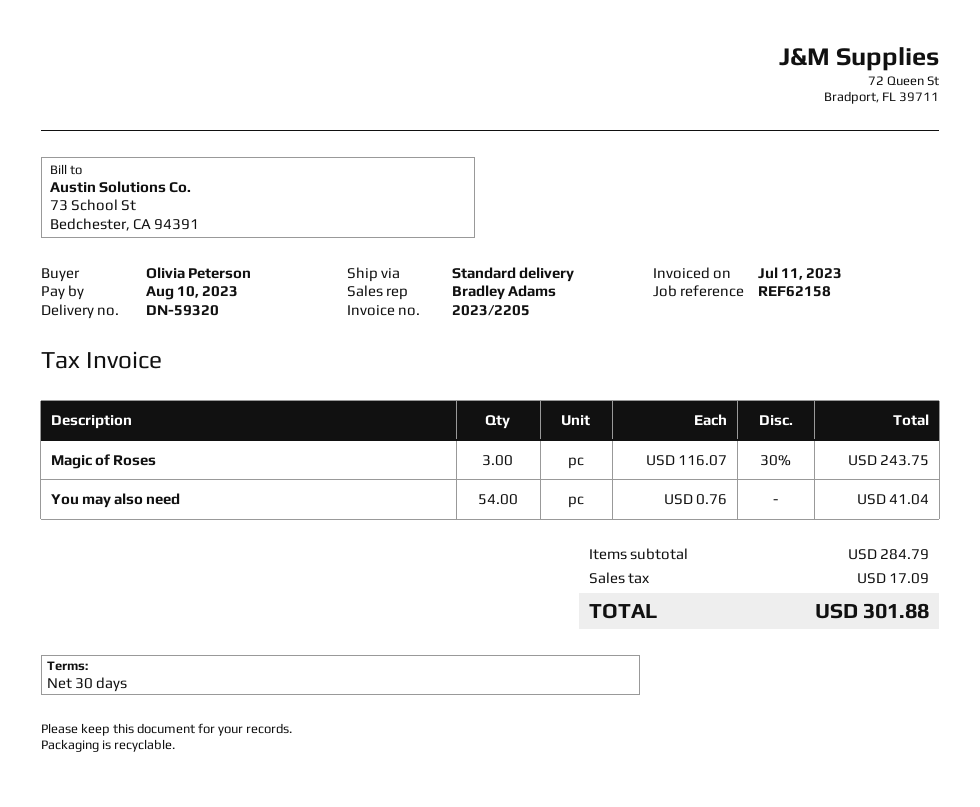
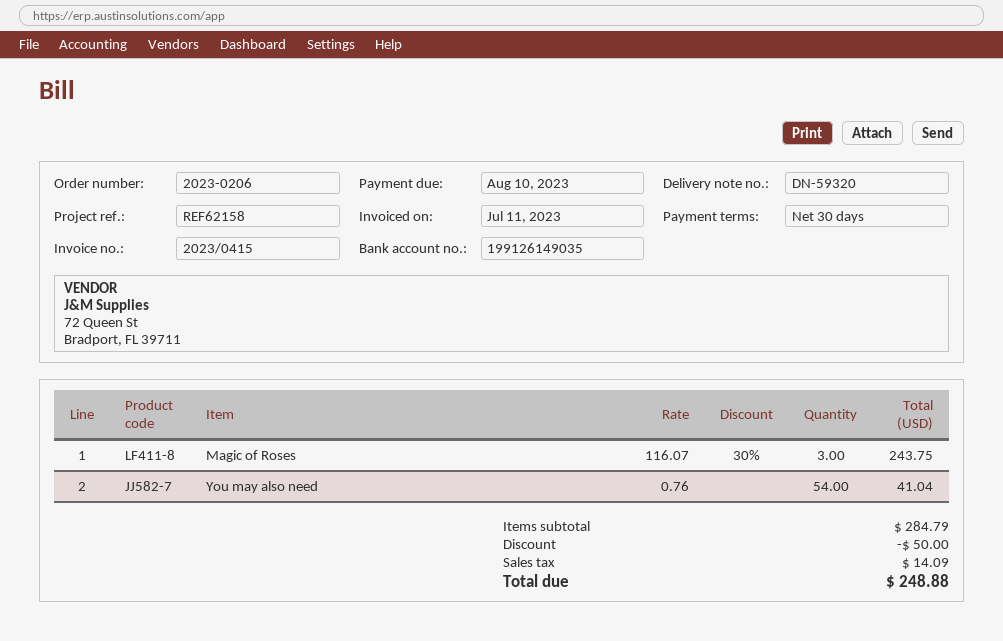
invoice number: 2023/2205 -> 2023/0415
discount: none -> 50.00
tax: 17.09 -> 14.09
total: 301.88 -> 248.88

